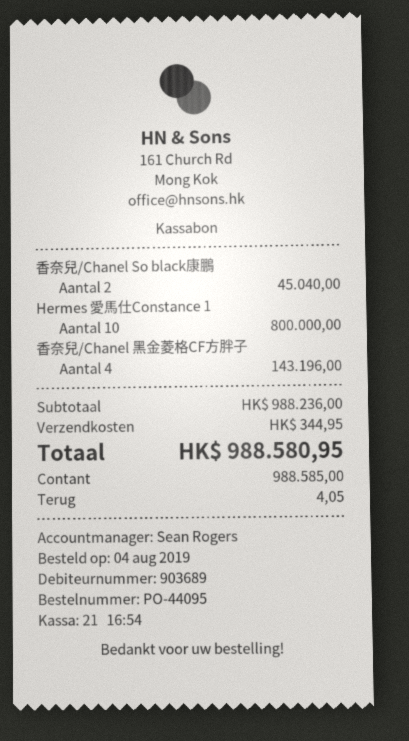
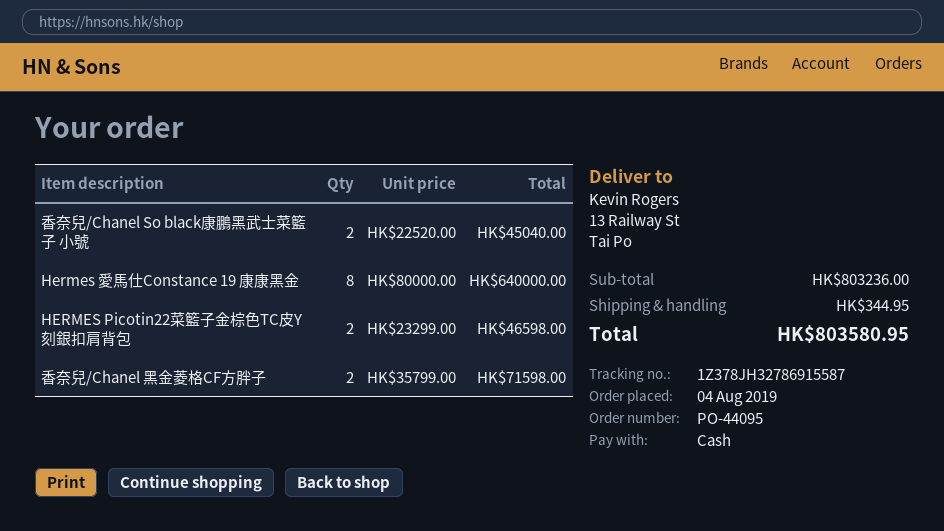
Hermes 愛馬仕Constance 1: 10 for 800000.00 -> 8 for 640000.00
香奈兒/Chanel 黑金菱格CF方胖子: 4 for 143196.00 -> 2 for 71598.00
HERMES Picotin22菜籃子金棕色TC皮Y刻銀扣肩背包: none -> 2 for 46598.00
subtotal: 988236.00 -> 803236.00
total: 988580.95 -> 803580.95

